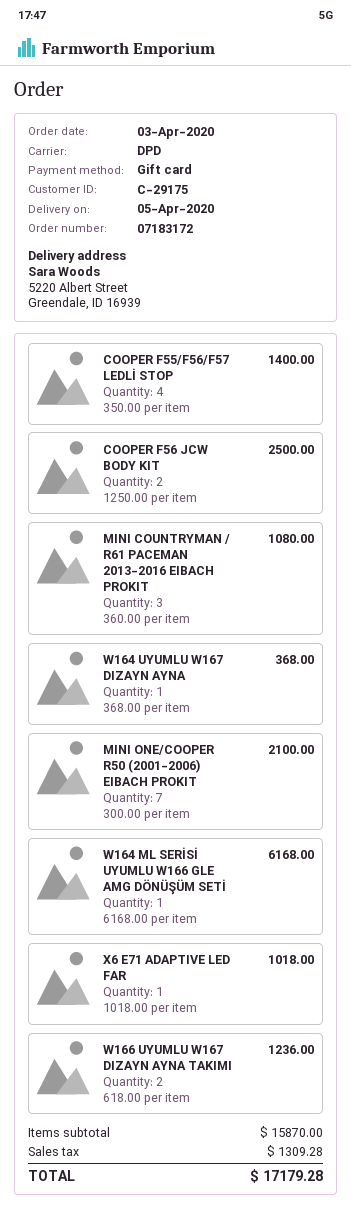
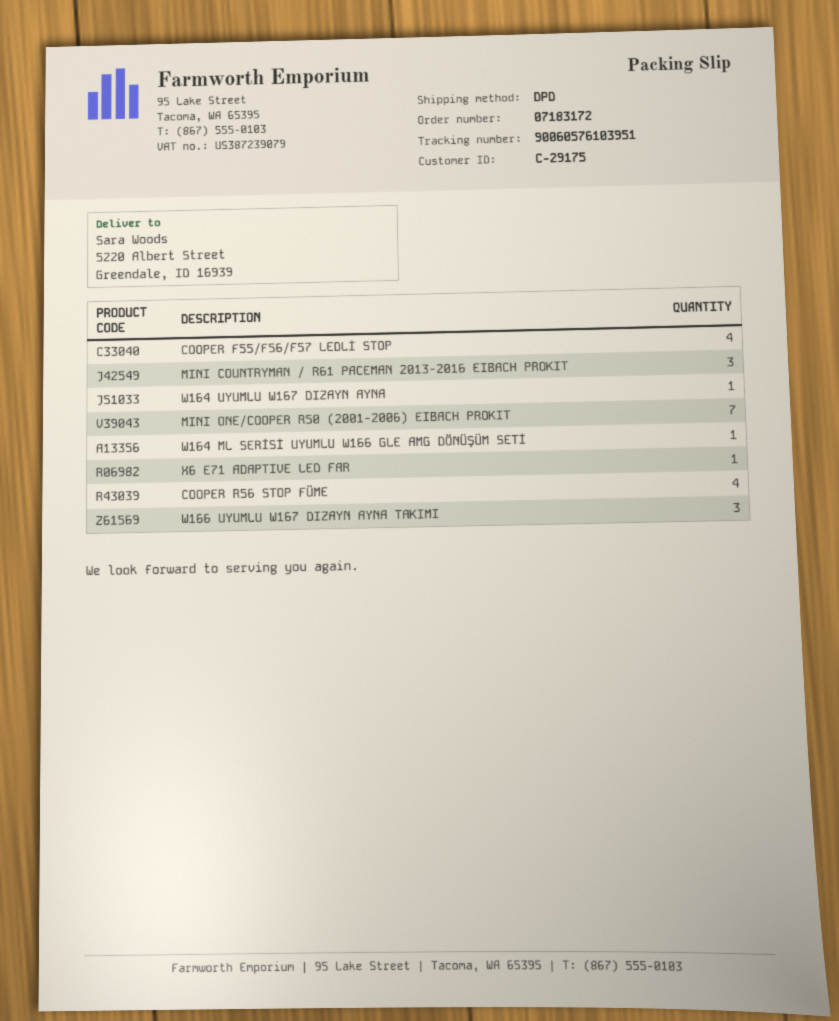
COOPER F56 JCW BODY KIT: 2 -> none
W166 UYUMLU W167 DIZAYN AYNA TAKIMI: 2 -> 3
COOPER R56 STOP FÜME: none -> 4

